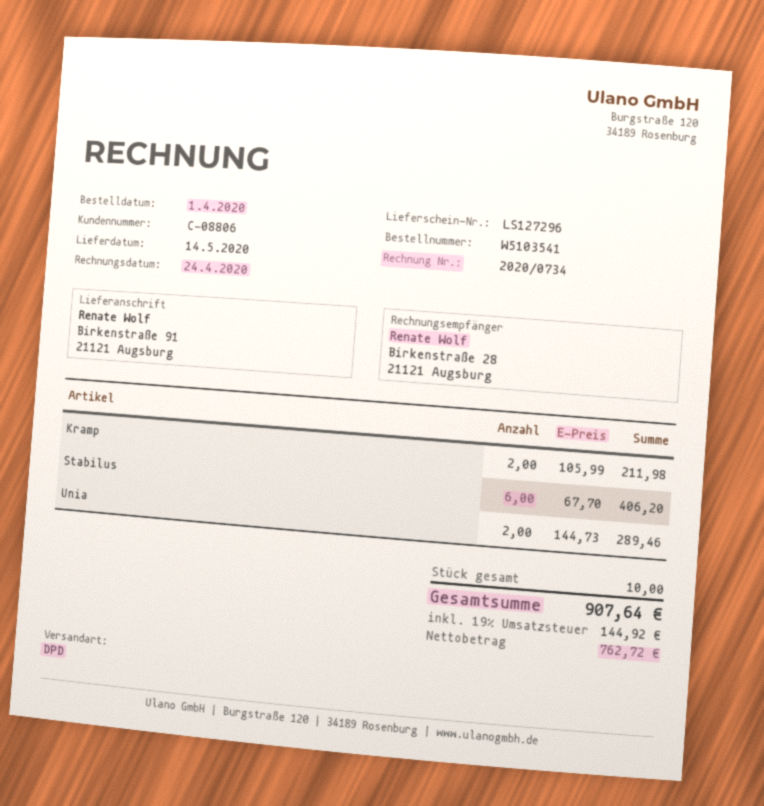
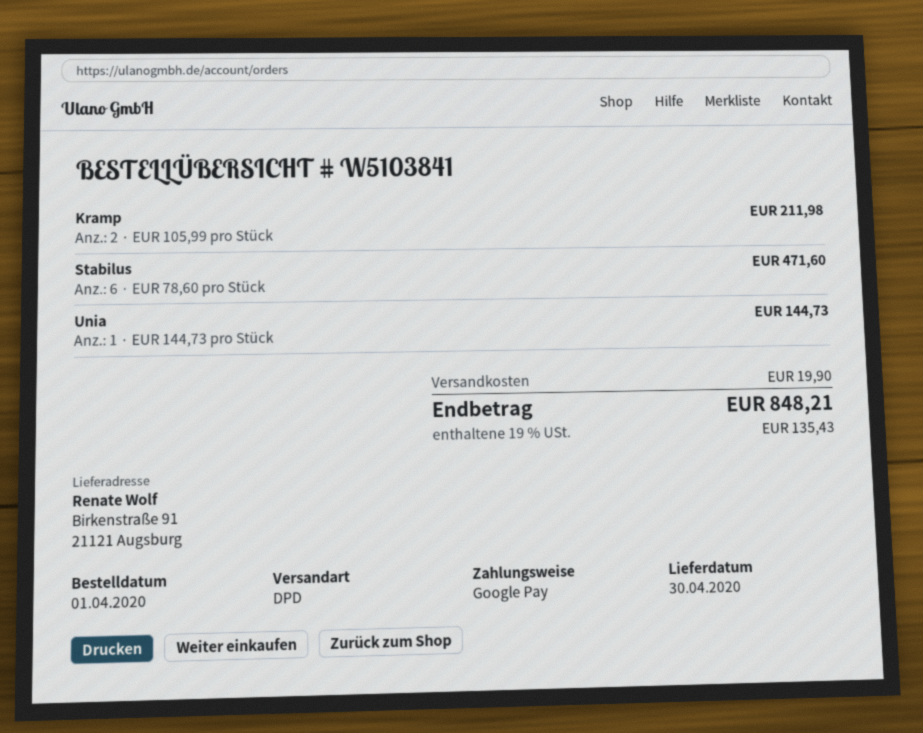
order number: W5103541 -> W5103841
delivery date: 2020-05-14 -> 2020-04-30
Stabilus: 6 x 67.70 = 406.20 -> 6 x 78.60 = 471.60
Unia: 2 x 144.73 = 289.46 -> 1 x 144.73 = 144.73
shipping: none -> 19.90
tax: 19% = 144.92 -> 19% = 135.43
total: 907.64 -> 848.21

